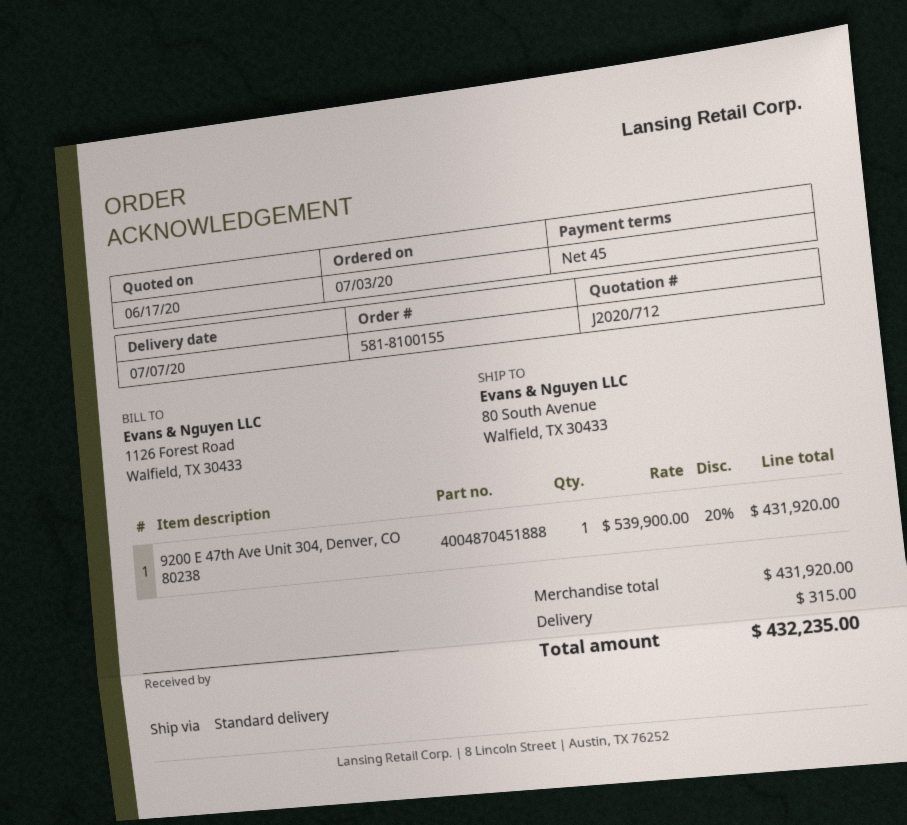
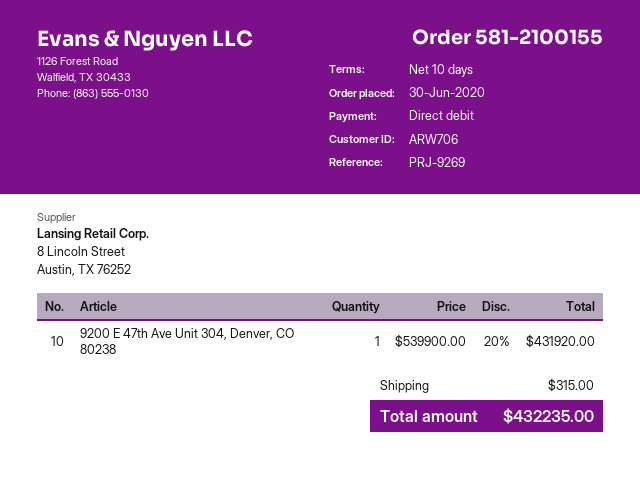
order number: 581-8100155 -> 581-2100155
order date: 2020-07-03 -> 2020-06-30
payment terms: 45 days -> 10 days

